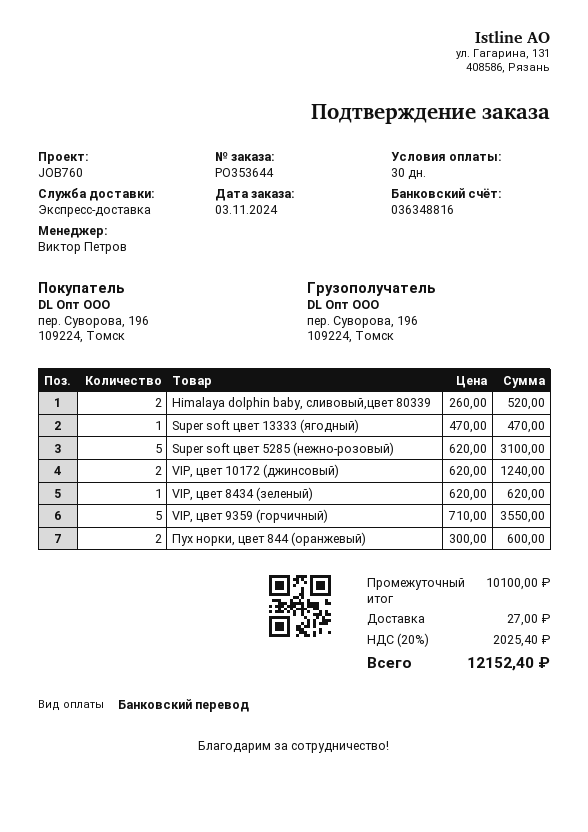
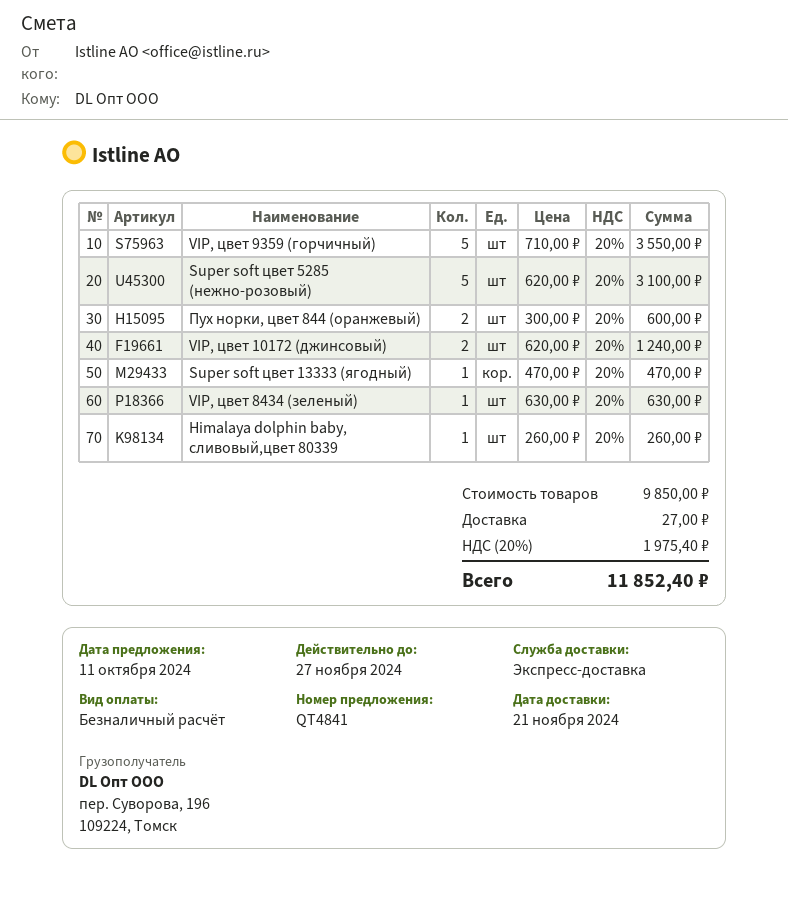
Himalaya dolphin baby, сливовый,цвет 80339: 2 x 260.00 = 520.00 -> 1 x 260.00 = 260.00
VIP, цвет 8434 (зеленый): 1 x 620.00 = 620.00 -> 1 x 630.00 = 630.00
subtotal: 10100.00 -> 9850.00
tax: 20% = 2025.40 -> 20% = 1975.40
total: 12152.40 -> 11852.40

